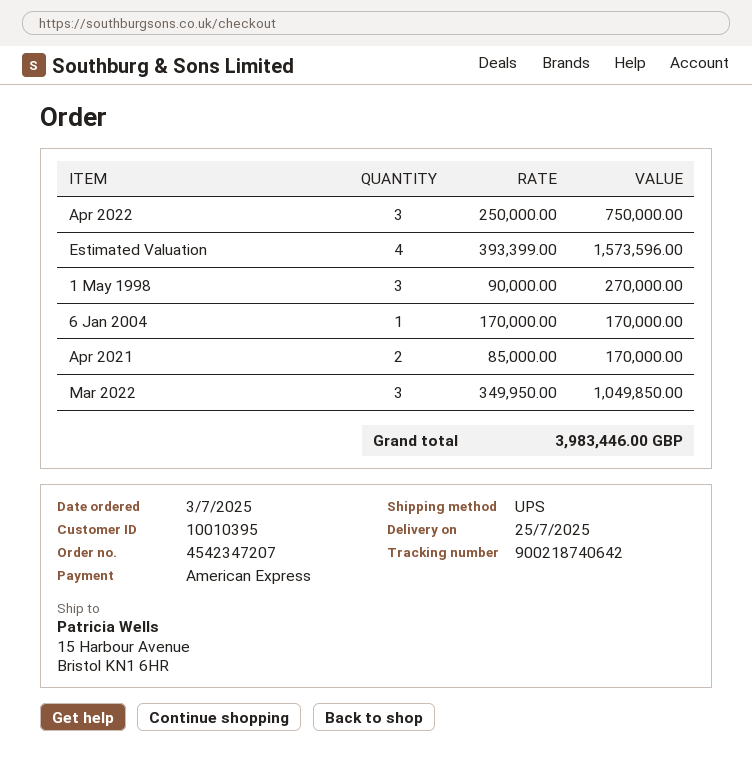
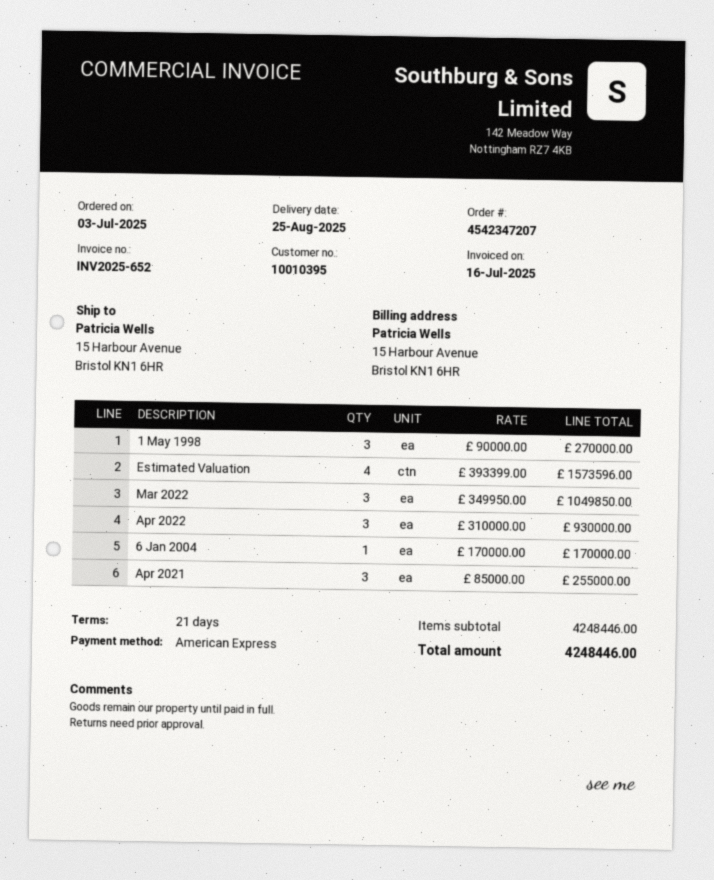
delivery date: 2025-07-25 -> 2025-08-25
Apr 2022: 3 x 250000.00 = 750000.00 -> 3 x 310000.00 = 930000.00
Apr 2021: 2 x 85000.00 = 170000.00 -> 3 x 85000.00 = 255000.00
total: 3983446.00 -> 4248446.00

